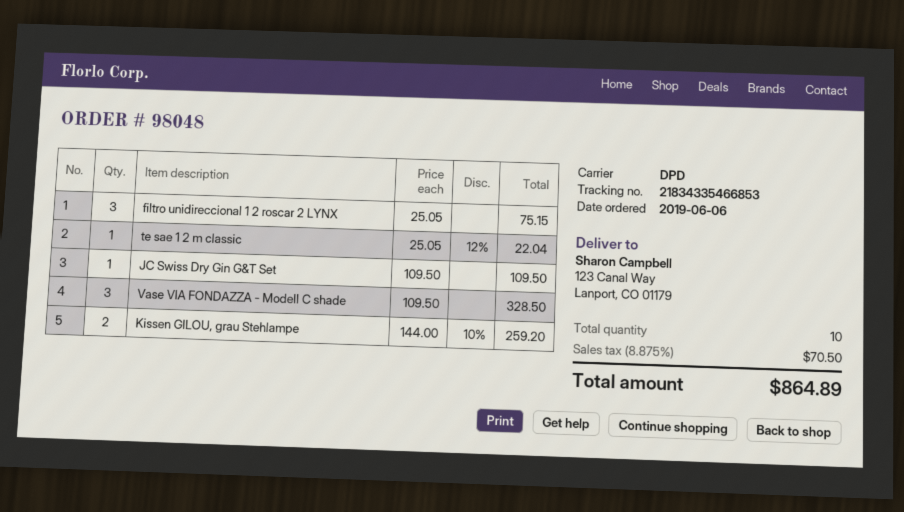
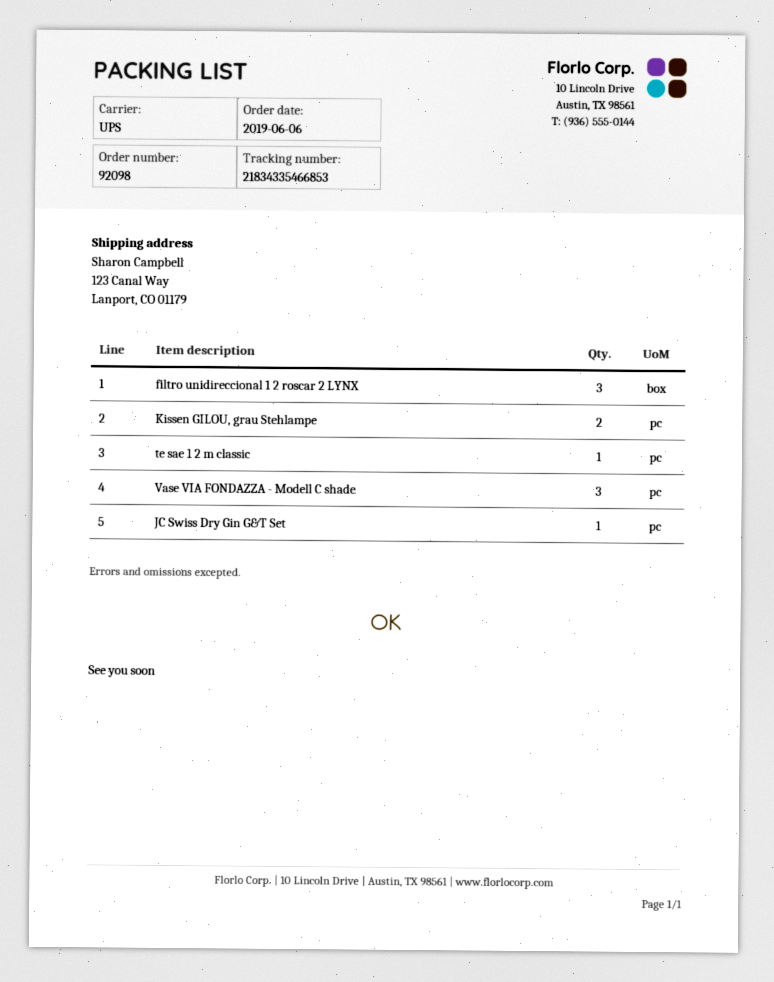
order number: 98048 -> 92098
shipping method: DPD -> UPS

